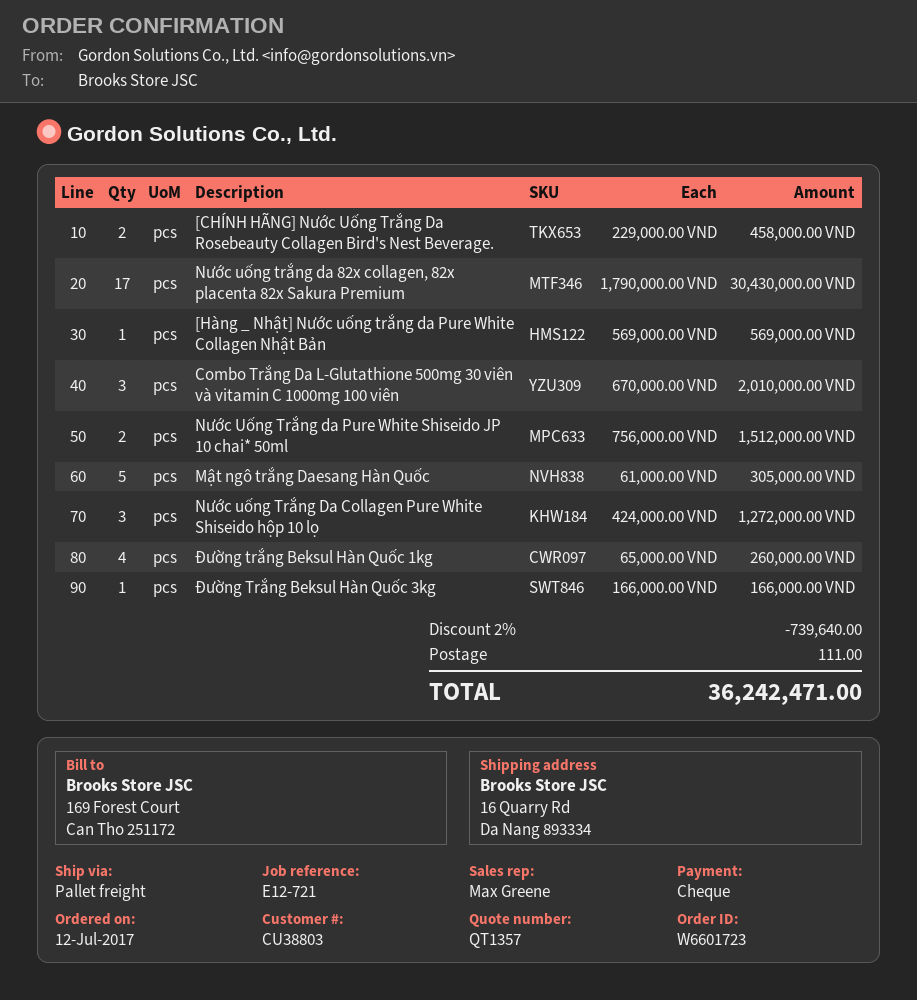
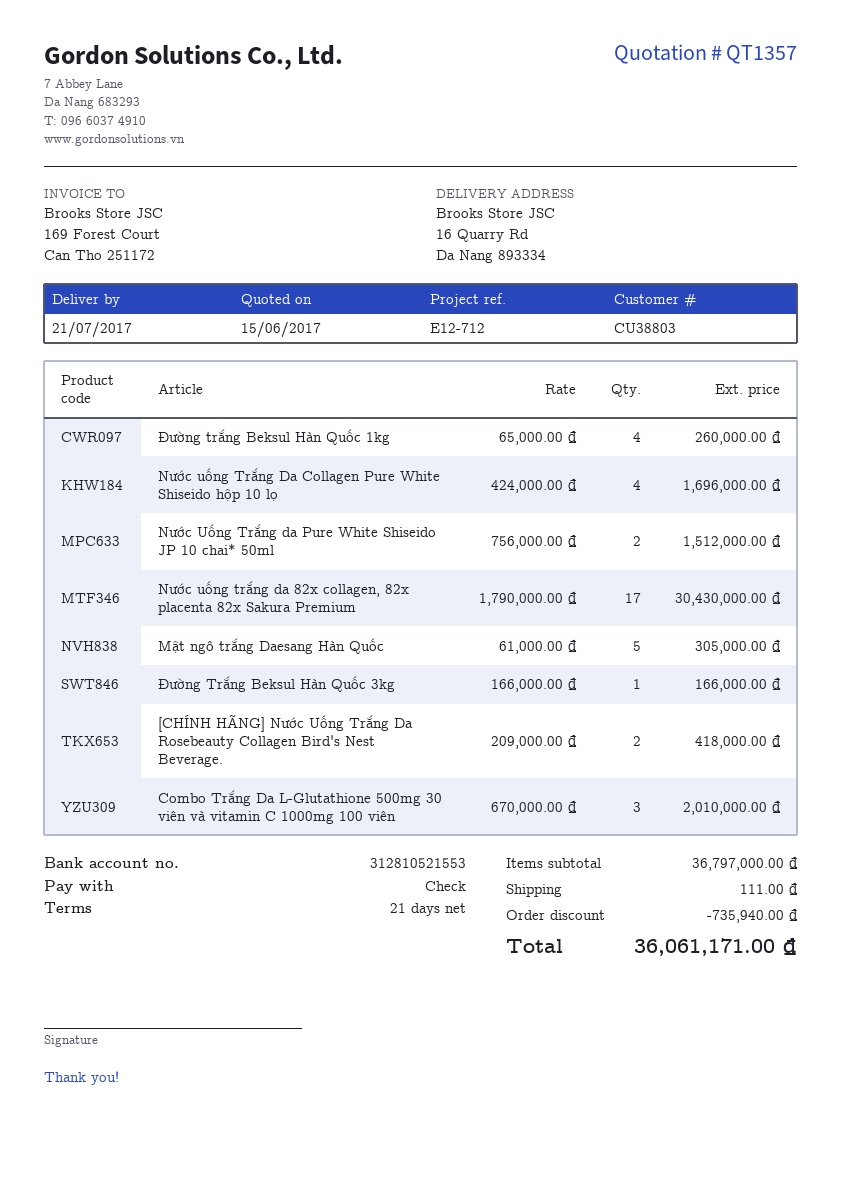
reference: E12-721 -> E12-712
[CHÍNH HÃNG] Nước Uống Trắng Da Rosebeauty Collagen Bird's Nest Beverage.: 2 x 229000.00 = 458000.00 -> 2 x 209000.00 = 418000.00
[Hàng _ Nhật] Nước uống trắng da Pure White Collagen Nhật Bản: 1 x 569000.00 = 569000.00 -> none
Nước uống Trắng Da Collagen Pure White Shiseido hộp 10 lọ: 3 x 424000.00 = 1272000.00 -> 4 x 424000.00 = 1696000.00
discount: 739640.00 -> 735940.00
total: 36242471.00 -> 36061171.00

